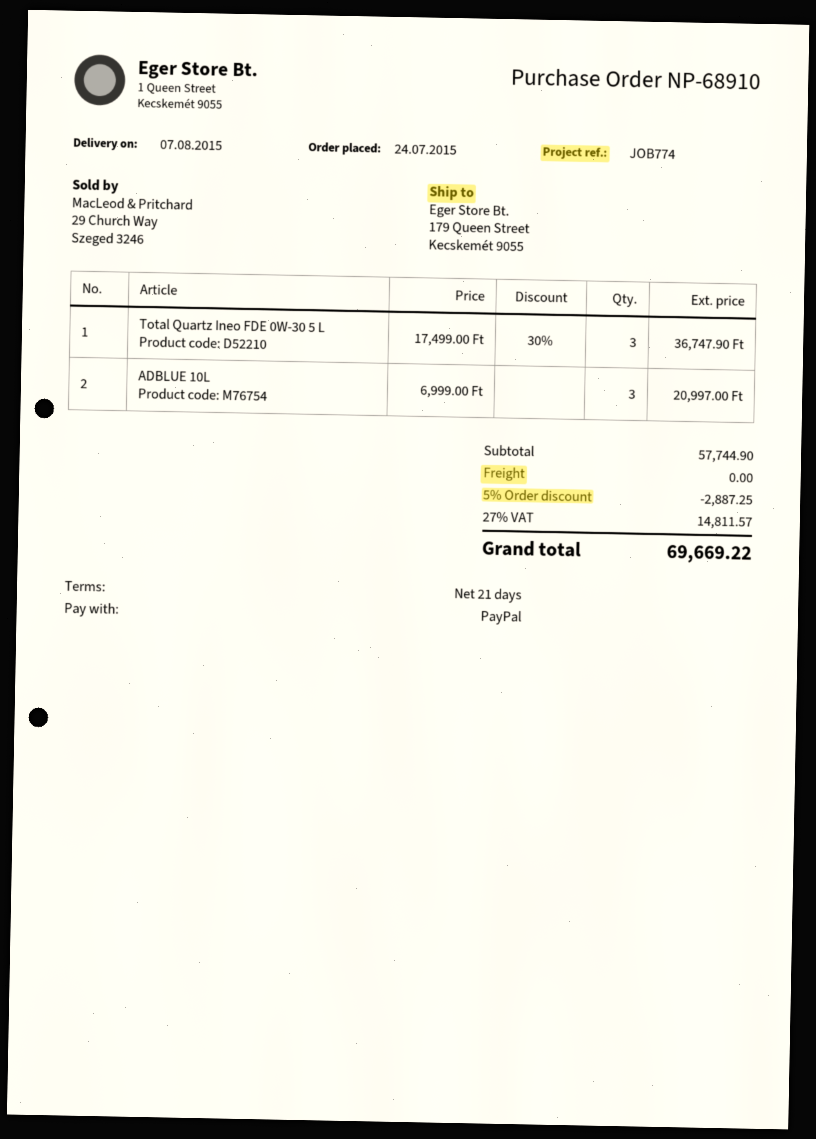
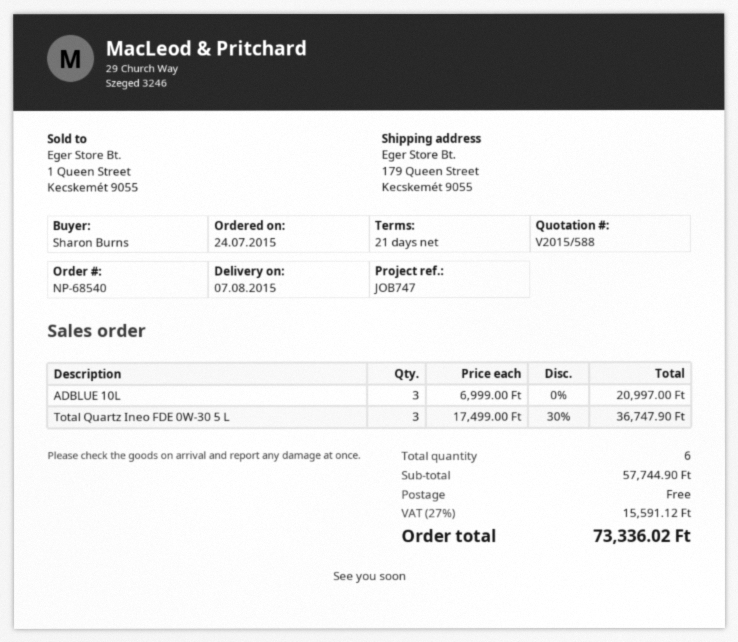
order number: NP-68910 -> NP-68540
reference: JOB774 -> JOB747
discount: 5% = 2887.25 -> none
tax: 27% = 14811.57 -> 27% = 15591.12
total: 69669.22 -> 73336.02

